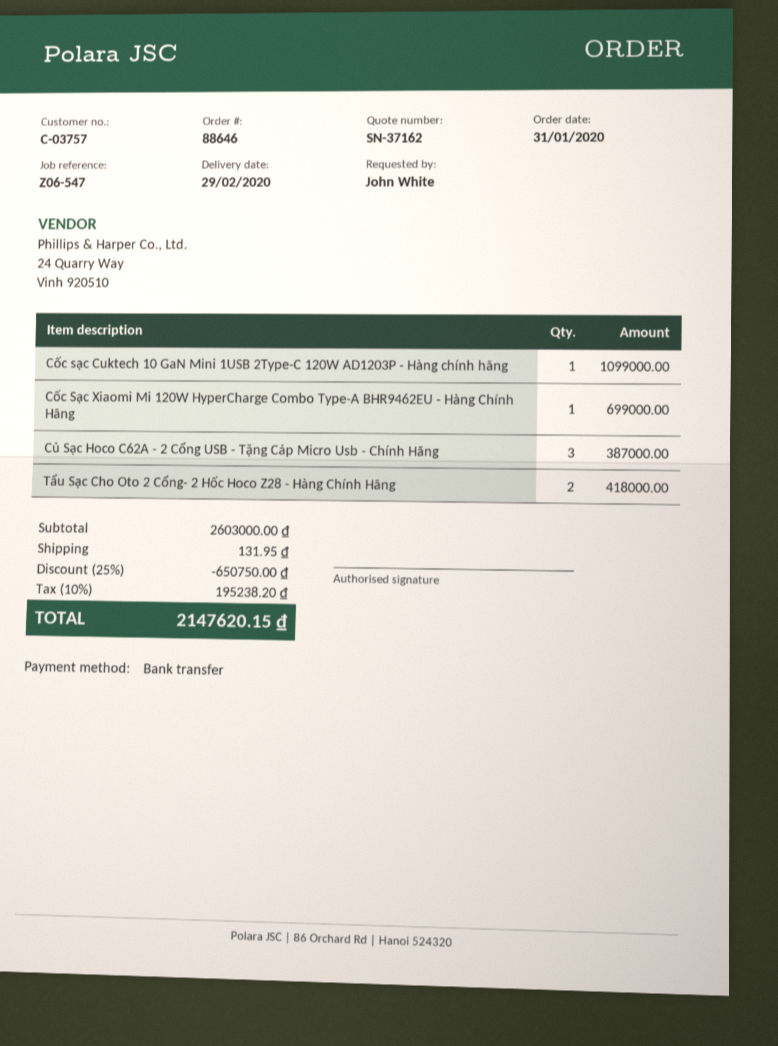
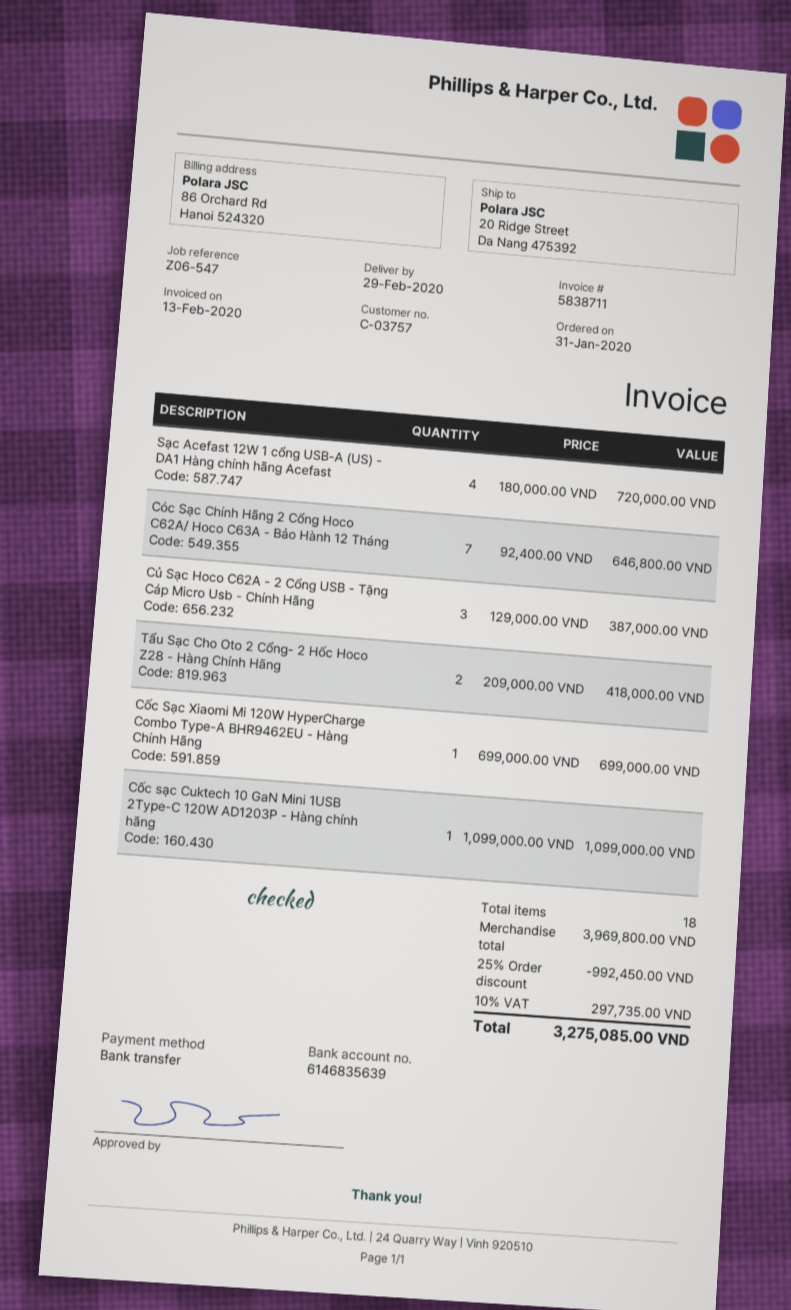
Sạc Acefast 12W 1 cổng USB-A (US) - DA1 Hàng chính hãng Acefast: none -> 4 for 720000.00
Cóc Sạc Chính Hãng 2 Cổng Hoco C62A/ Hoco C63A - Bảo Hành 12 Tháng: none -> 7 for 646800.00
subtotal: 2603000.00 -> 3969800.00
discount: 25% = 650750.00 -> 25% = 992450.00
shipping: 131.95 -> none
tax: 10% = 195238.20 -> 10% = 297735.00
total: 2147620.15 -> 3275085.00

